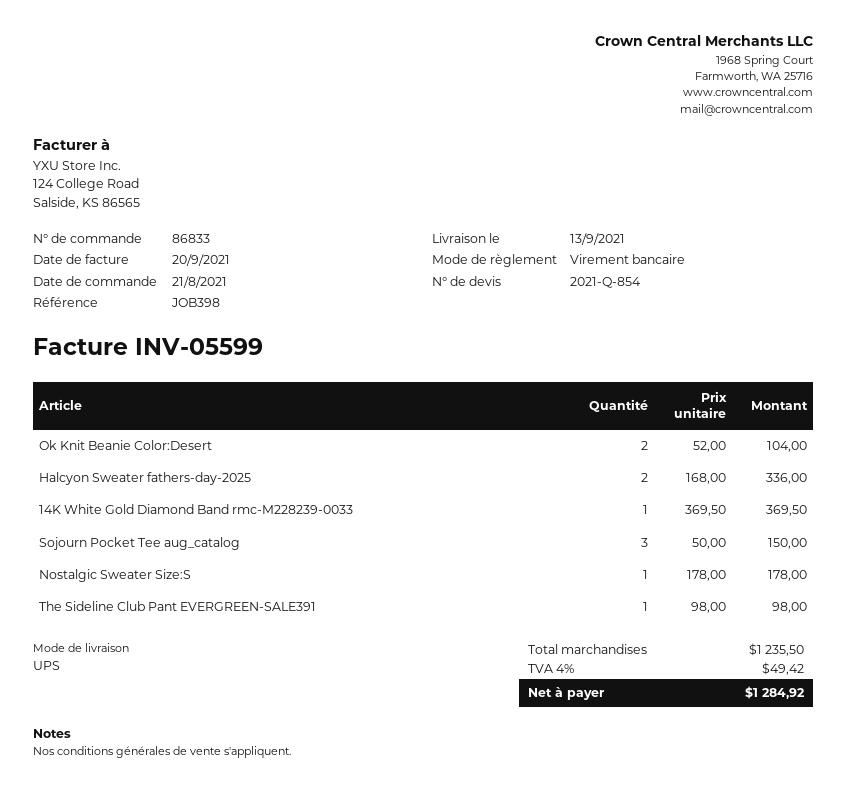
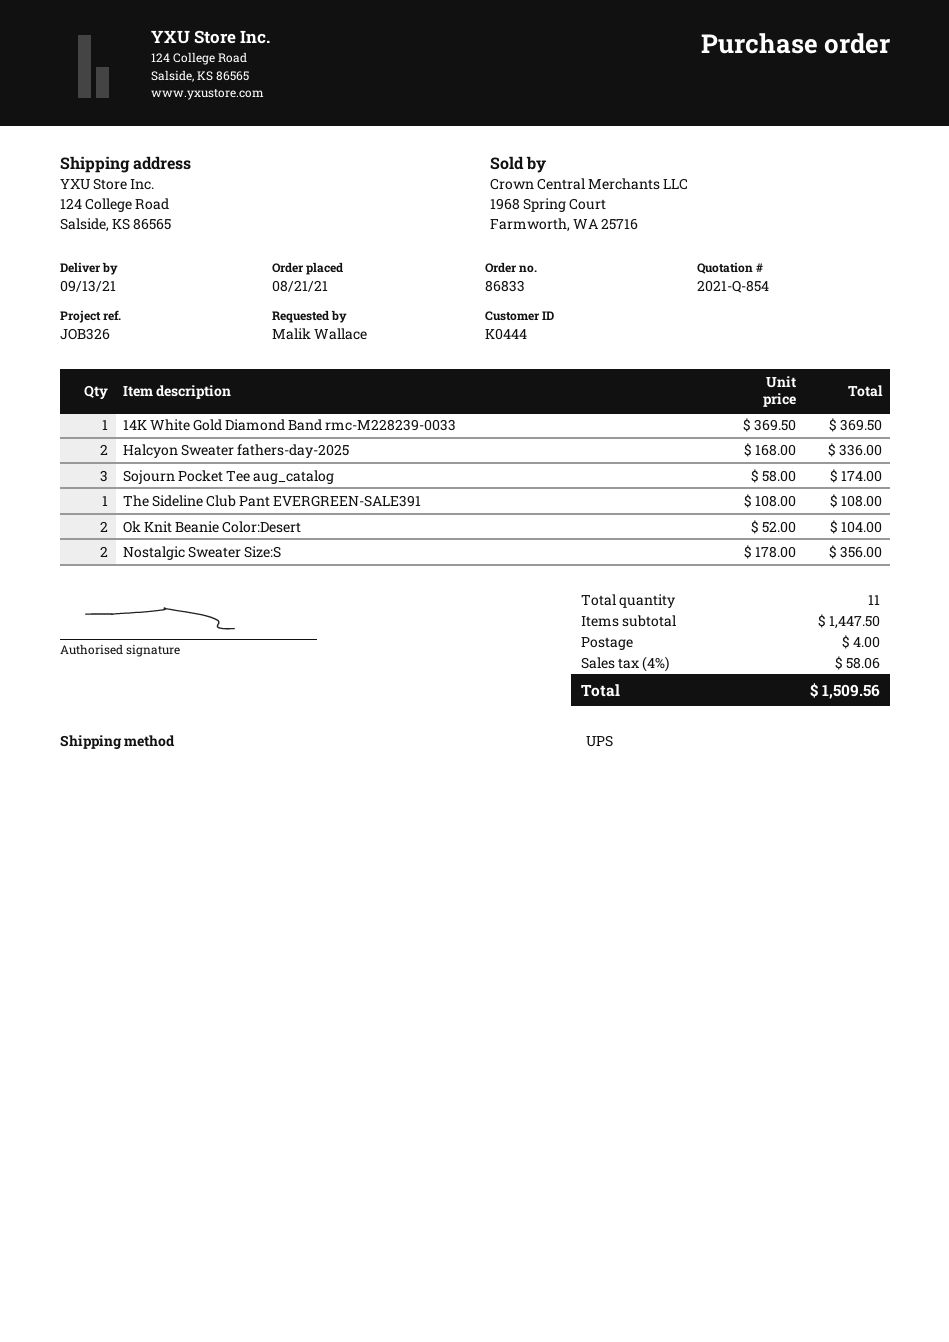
reference: JOB398 -> JOB326
Sojourn Pocket Tee aug_catalog: 3 x 50.00 = 150.00 -> 3 x 58.00 = 174.00
Nostalgic Sweater Size:S: 1 x 178.00 = 178.00 -> 2 x 178.00 = 356.00
The Sideline Club Pant EVERGREEN-SALE391: 1 x 98.00 = 98.00 -> 1 x 108.00 = 108.00
subtotal: 1235.50 -> 1447.50
shipping: none -> 4.00
tax: 4% = 49.42 -> 4% = 58.06
total: 1284.92 -> 1509.56

